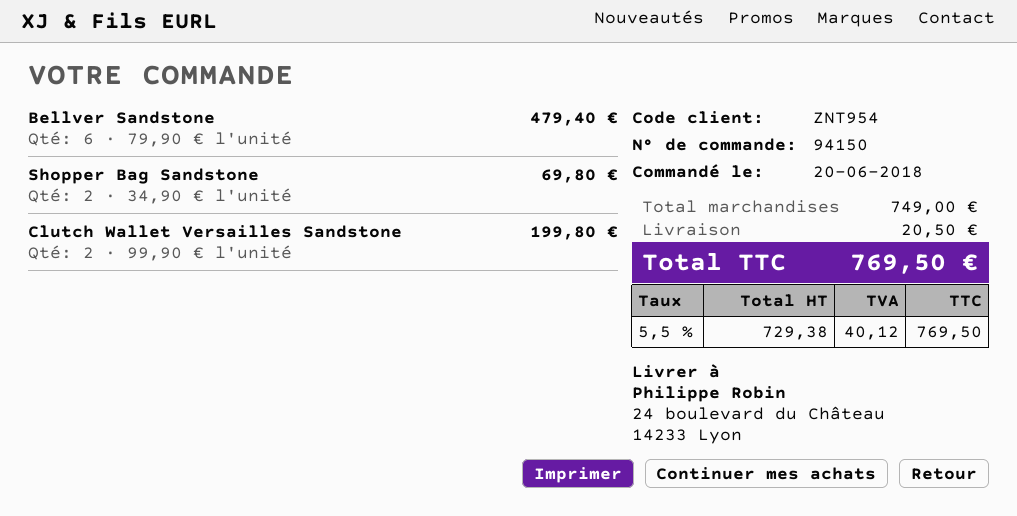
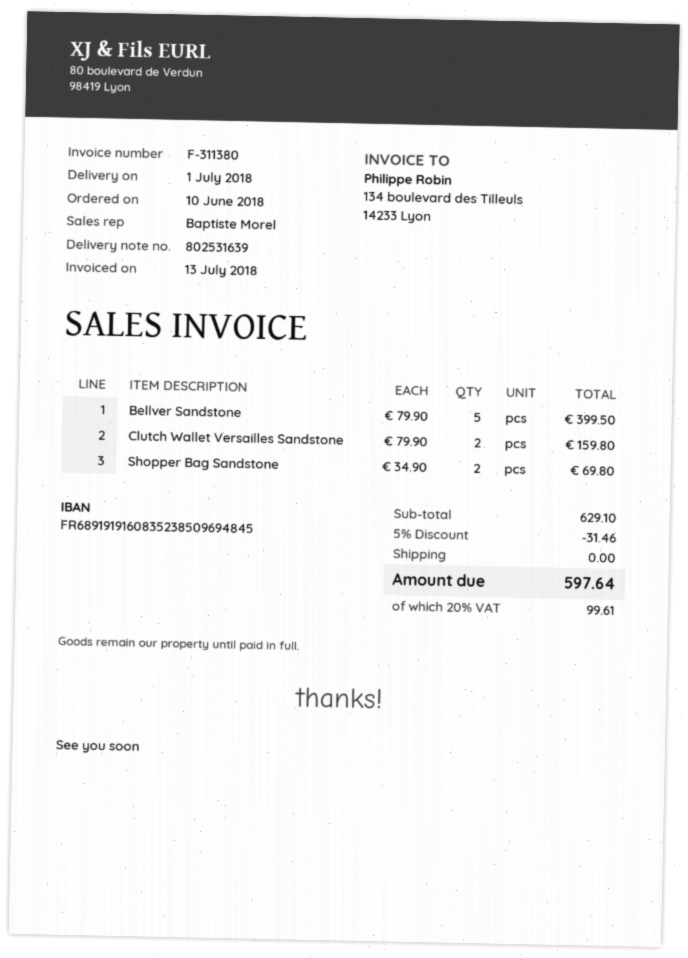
order date: 2018-06-20 -> 2018-06-10
Bellver Sandstone: 6 x 79.90 = 479.40 -> 5 x 79.90 = 399.50
Clutch Wallet Versailles Sandstone: 2 x 99.90 = 199.80 -> 2 x 79.90 = 159.80
subtotal: 749.00 -> 629.10
discount: none -> 5% = 31.46
shipping: 20.50 -> 0.00
tax: 5.5% = 40.12 -> 20% = 99.61
total: 769.50 -> 597.64

